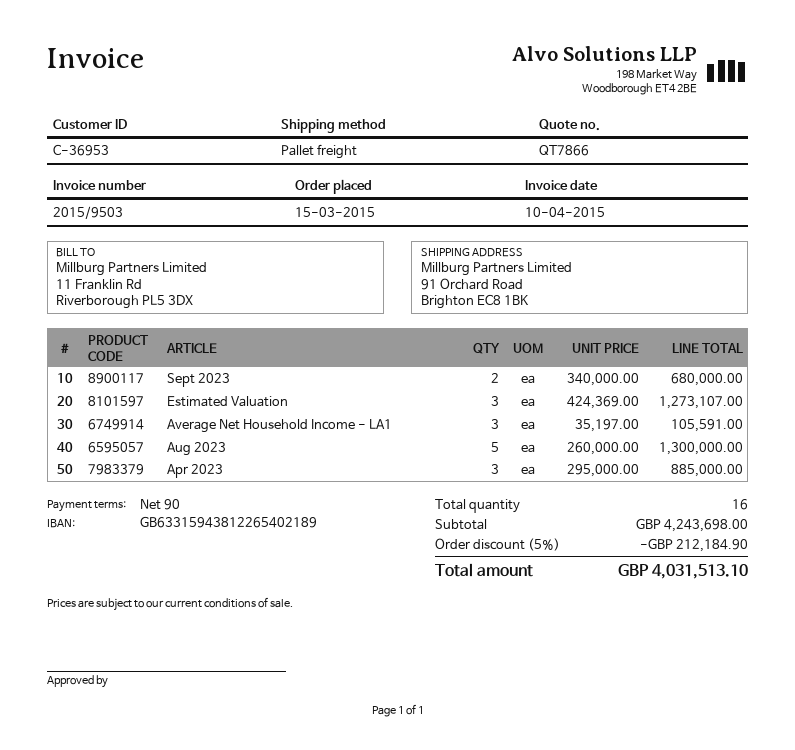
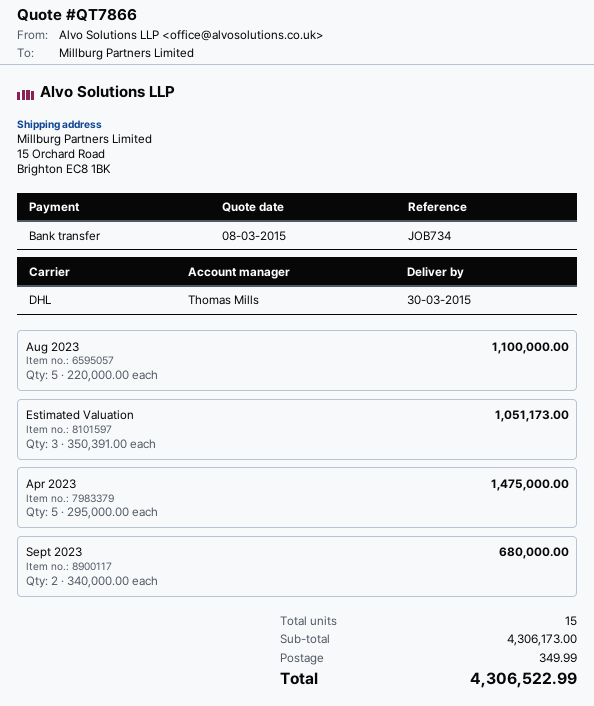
shipping method: pallet freight -> DHL
ship to: 91 Orchard Road, Brighton EC8 1BK -> 15 Orchard Road, Brighton EC8 1BK
Estimated Valuation: 3 x 424369.00 = 1273107.00 -> 3 x 350391.00 = 1051173.00
Average Net Household Income - LA1: 3 x 35197.00 = 105591.00 -> none
Aug 2023: 5 x 260000.00 = 1300000.00 -> 5 x 220000.00 = 1100000.00
Apr 2023: 3 x 295000.00 = 885000.00 -> 5 x 295000.00 = 1475000.00
total quantity: 16 -> 15
subtotal: 4243698.00 -> 4306173.00
discount: 5% = 212184.90 -> none
shipping: none -> 349.99
total: 4031513.10 -> 4306522.99

